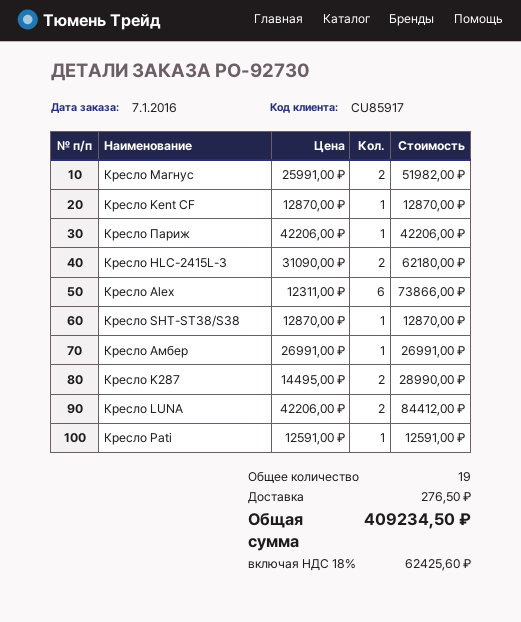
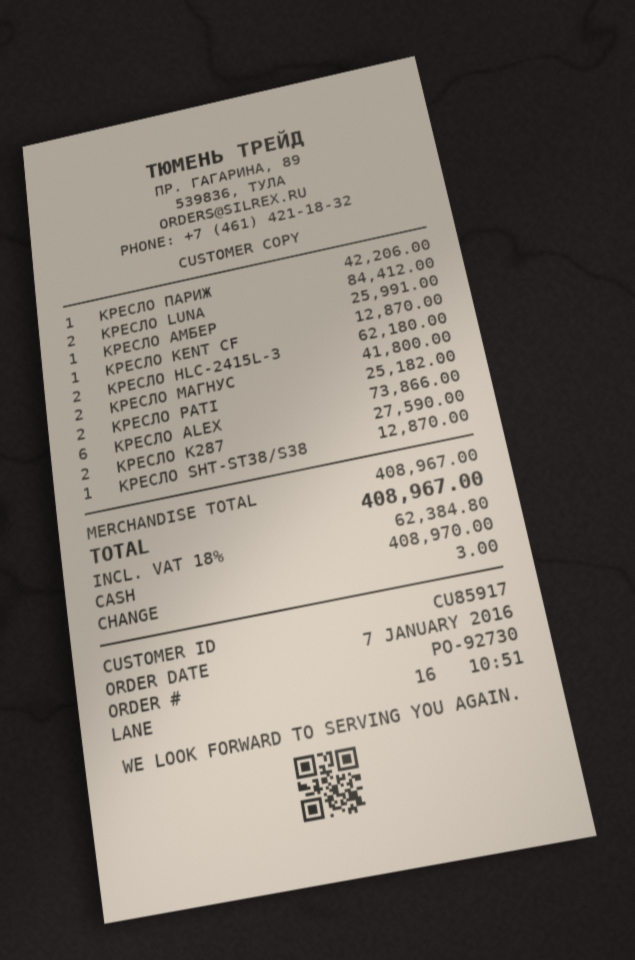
Кресло Магнус: 2 for 51982.00 -> 2 for 41800.00
Кресло Амбер: 1 for 26991.00 -> 1 for 25991.00
Кресло K287: 2 for 28990.00 -> 2 for 27590.00
Кресло Pati: 1 for 12591.00 -> 2 for 25182.00
shipping: 276.50 -> none
tax: 18% = 62425.60 -> 18% = 62384.80
total: 409234.50 -> 408967.00

